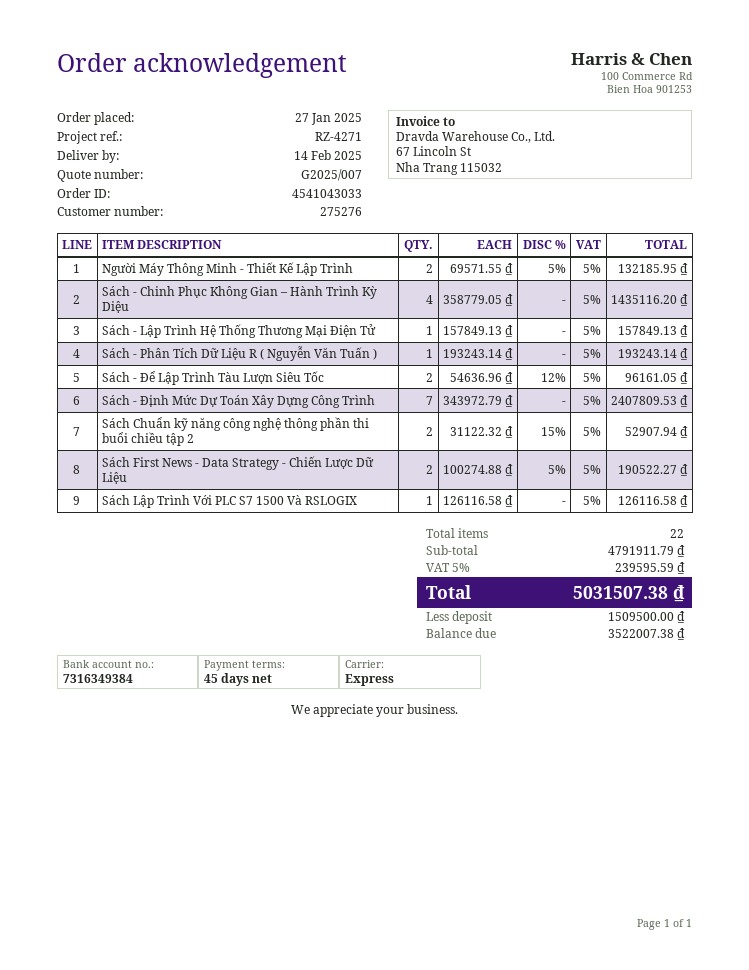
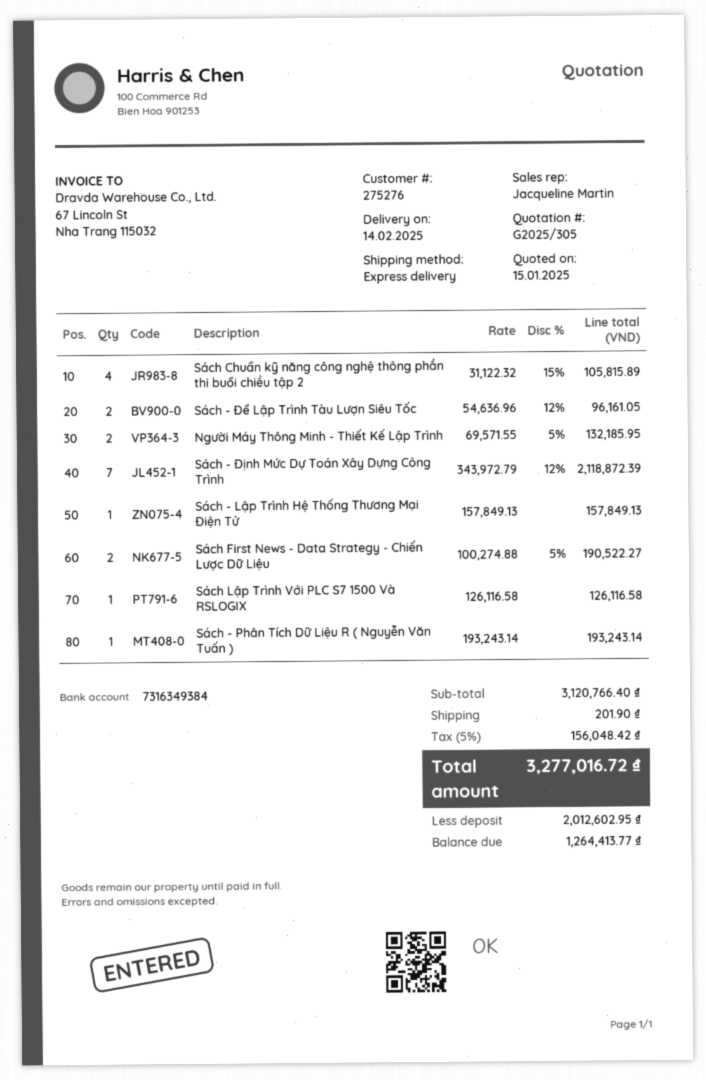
quote number: G2025/007 -> G2025/305
Sách - Chinh Phục Không Gian – Hành Trình Kỳ Diệu: 4 x 358779.05 = 1435116.20 -> none
Sách - Định Mức Dự Toán Xây Dựng Công Trình: 7 x 343972.79 = 2407809.53 -> 7 x 343972.79 - 12% = 2118872.39
Sách Chuẩn kỹ năng công nghệ thông phần thi buổi chiều tập 2: 2 x 31122.32 - 15% = 52907.94 -> 4 x 31122.32 - 15% = 105815.89
subtotal: 4791911.79 -> 3120766.40
shipping: none -> 201.90
tax: 5% = 239595.59 -> 5% = 156048.42
total: 5031507.38 -> 3277016.72
deposit: 1509500.00 -> 2012602.95
balance: 3522007.38 -> 1264413.77

